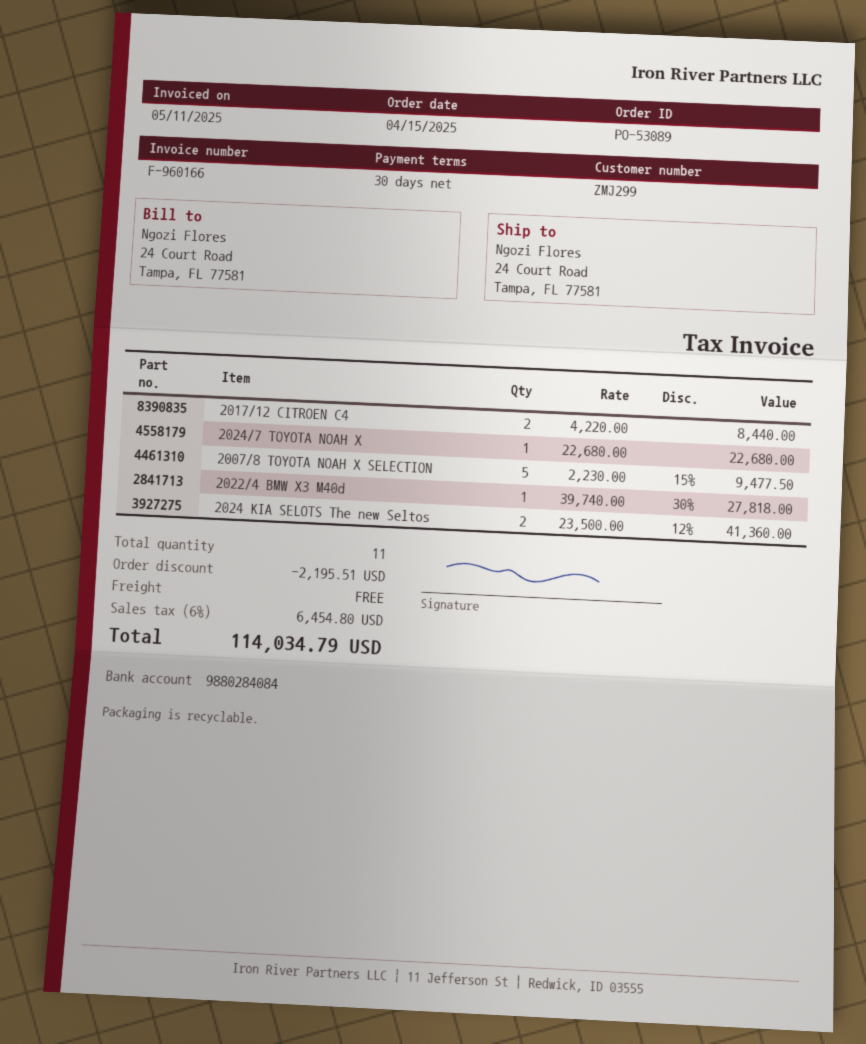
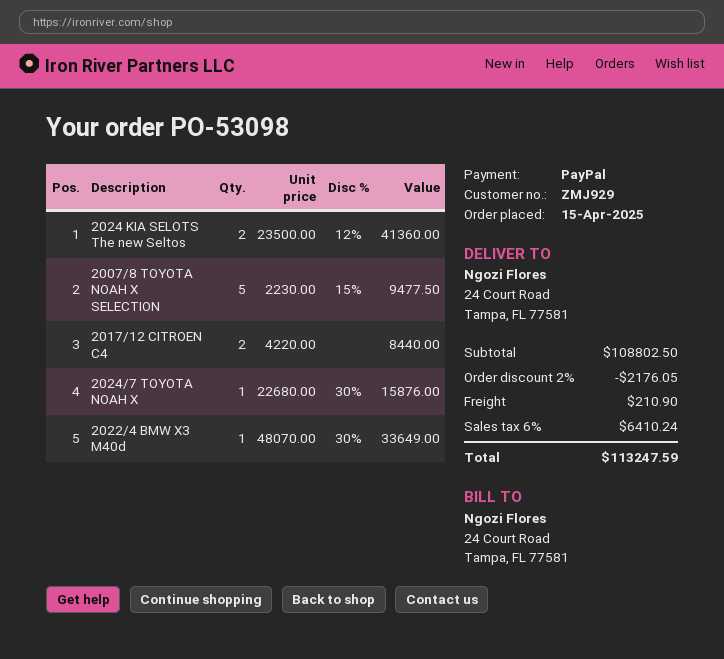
order number: PO-53089 -> PO-53098
customer number: ZMJ299 -> ZMJ929
2024/7 TOYOTA NOAH X: 1 x 22680.00 = 22680.00 -> 1 x 22680.00 - 30% = 15876.00
2022/4 BMW X3 M40d: 1 x 39740.00 - 30% = 27818.00 -> 1 x 48070.00 - 30% = 33649.00
discount: 2195.51 -> 2176.05
shipping: 0.00 -> 210.90
tax: 6% = 6454.80 -> 6% = 6410.24
total: 114034.79 -> 113247.59

